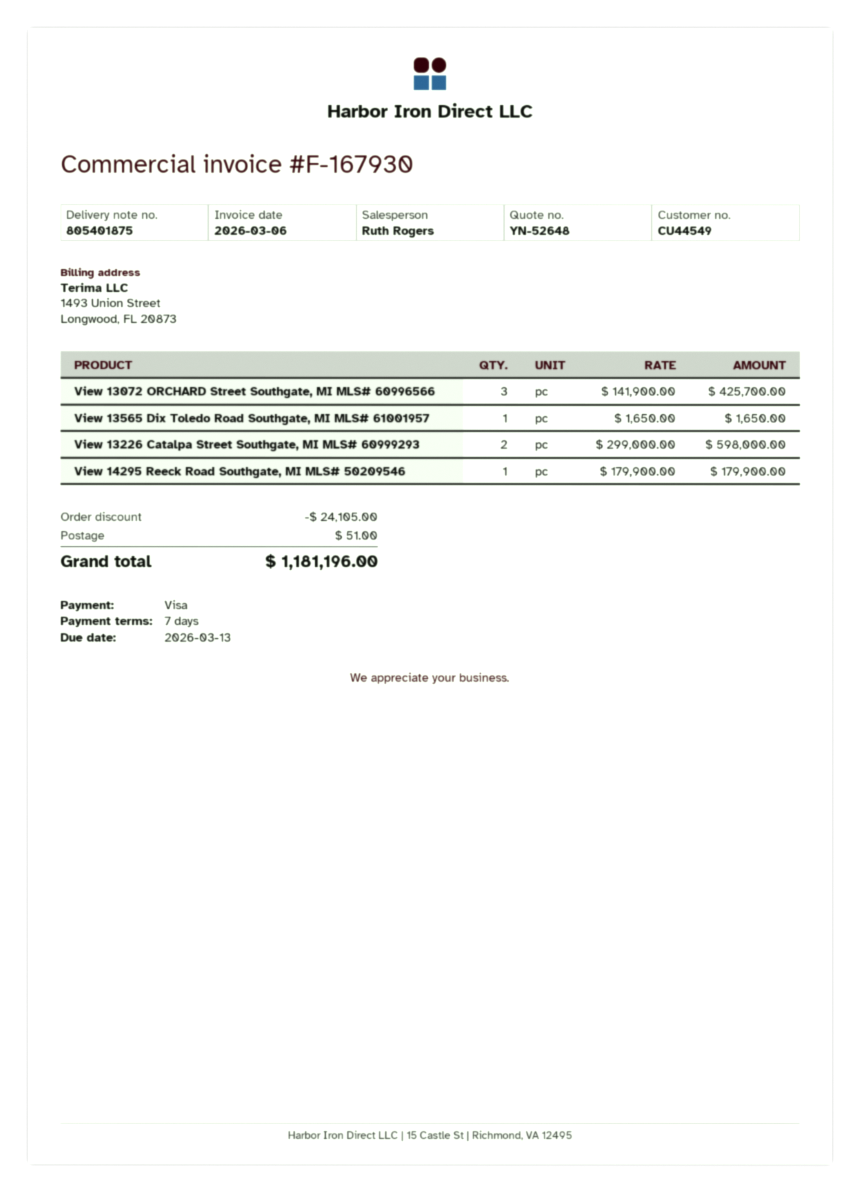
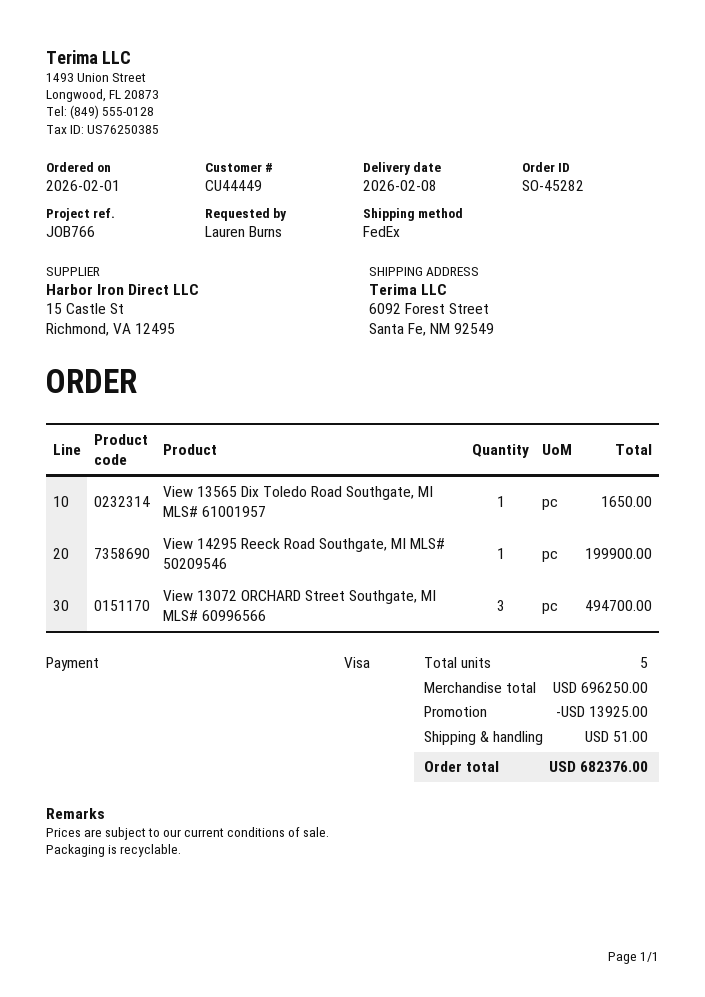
customer number: CU44549 -> CU44449
View 13072 ORCHARD Street Southgate, MI MLS# 60996566: 3 for 425700.00 -> 3 for 494700.00
View 13226 Catalpa Street Southgate, MI MLS# 60999293: 2 for 598000.00 -> none
View 14295 Reeck Road Southgate, MI MLS# 50209546: 1 for 179900.00 -> 1 for 199900.00
discount: 24105.00 -> 13925.00
total: 1181196.00 -> 682376.00

